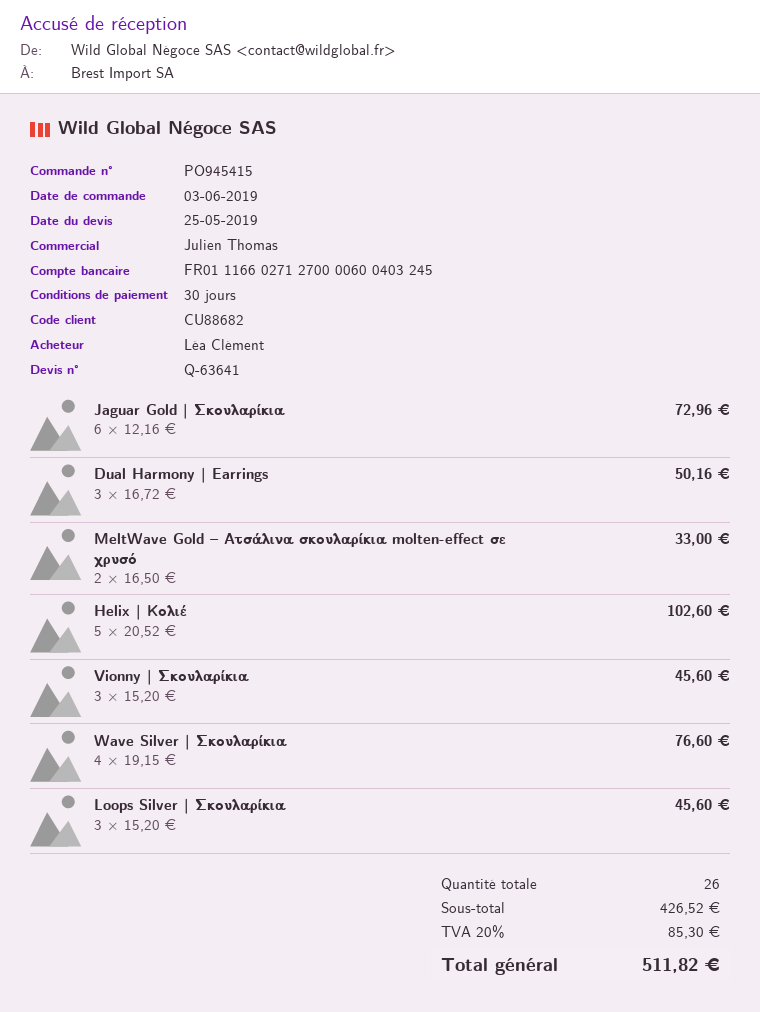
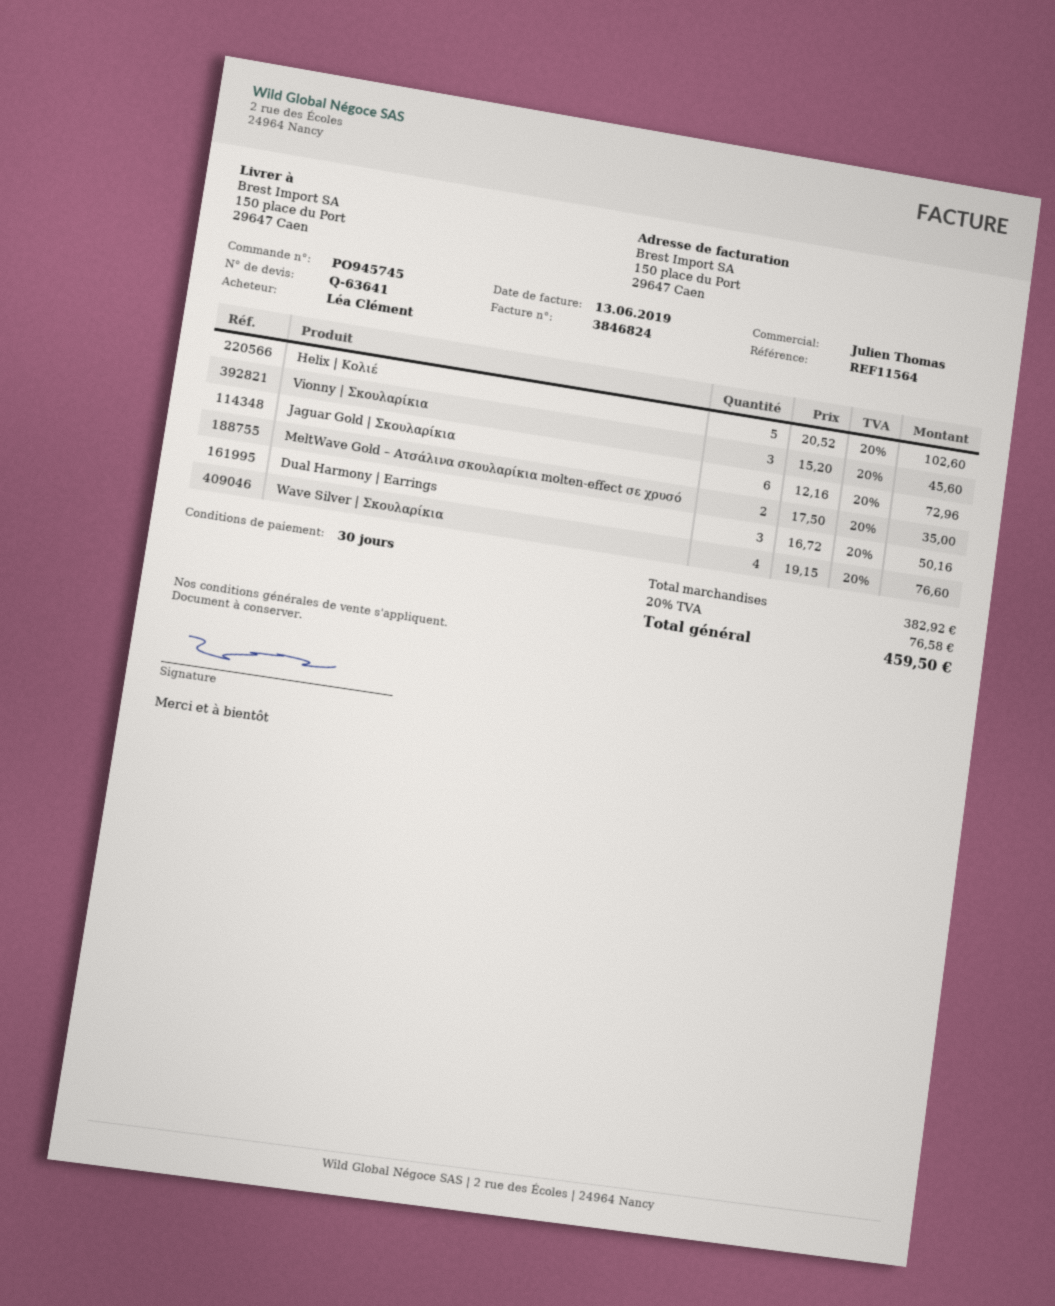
order number: PO945415 -> PO945745
MeltWave Gold – Ατσάλινα σκουλαρίκια molten-effect σε χρυσό: 2 x 16.50 = 33.00 -> 2 x 17.50 = 35.00
Loops Silver | Σκουλαρίκια: 3 x 15.20 = 45.60 -> none
subtotal: 426.52 -> 382.92
tax: 20% = 85.30 -> 20% = 76.58
total: 511.82 -> 459.50

